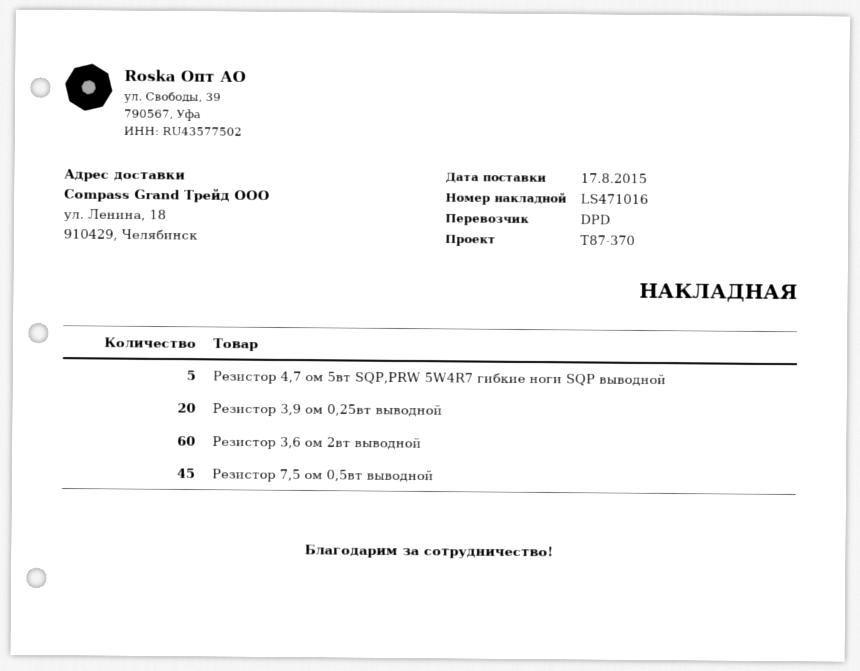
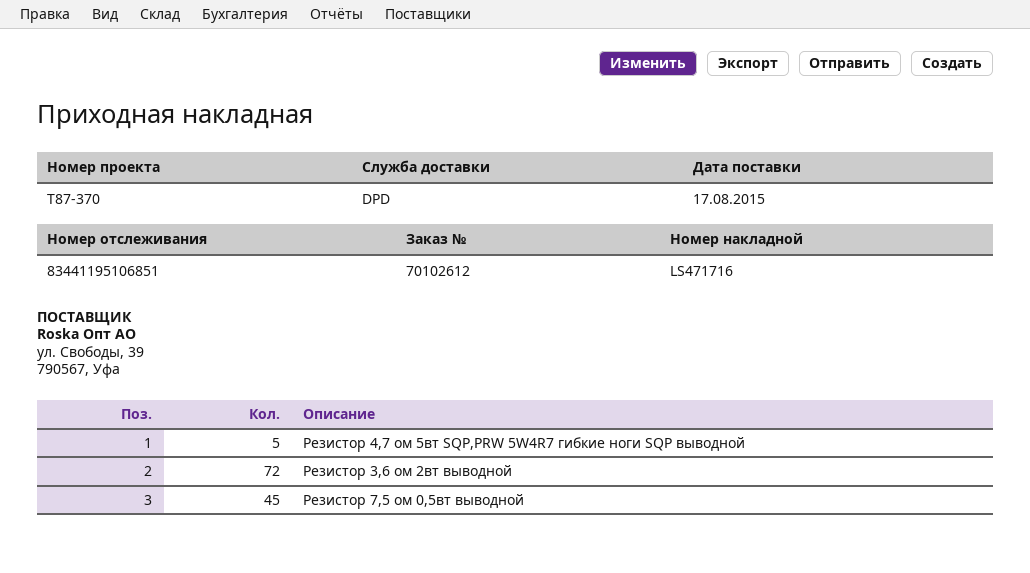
delivery note number: LS471016 -> LS471716
Резистор 3,9 ом 0,25вт выводной: 20 -> none
Резистор 3,6 ом 2вт выводной: 60 -> 72

